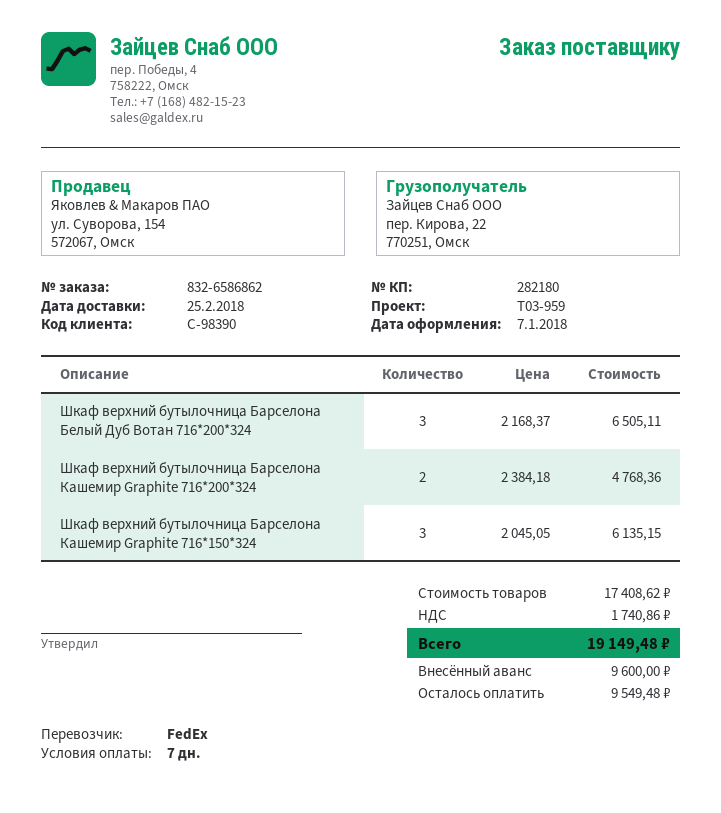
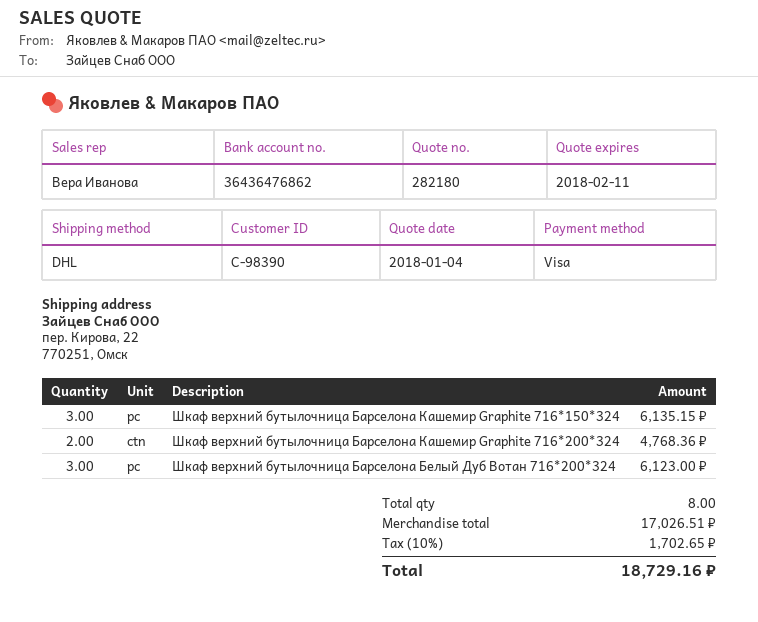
shipping method: FedEx -> DHL
Шкаф верхний бутылочница Барселона Белый Дуб Вотан 716*200*324: 3 for 6505.11 -> 3 for 6123.00
subtotal: 17408.62 -> 17026.51
tax: 1740.86 -> 1702.65
total: 19149.48 -> 18729.16

